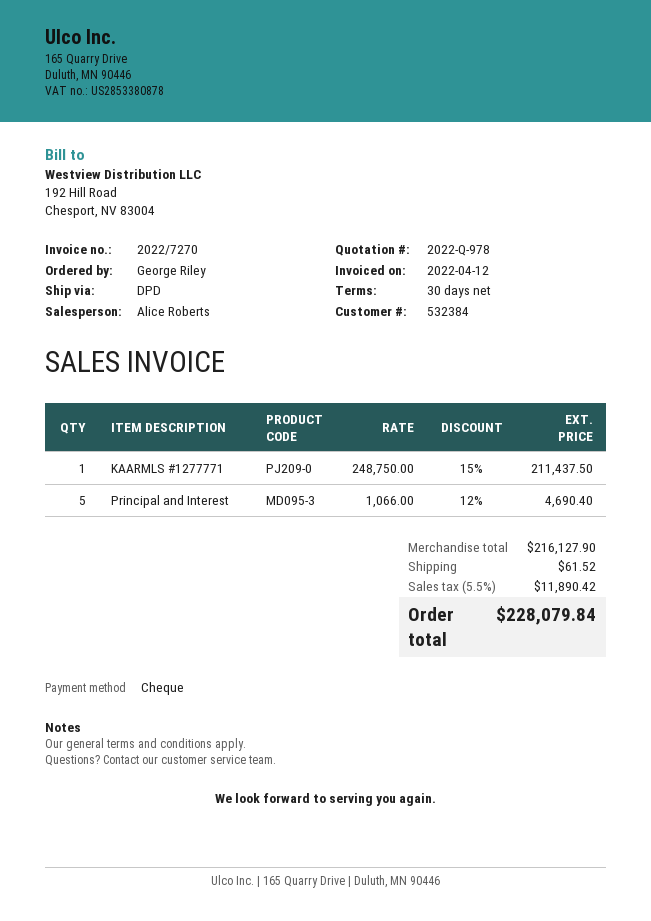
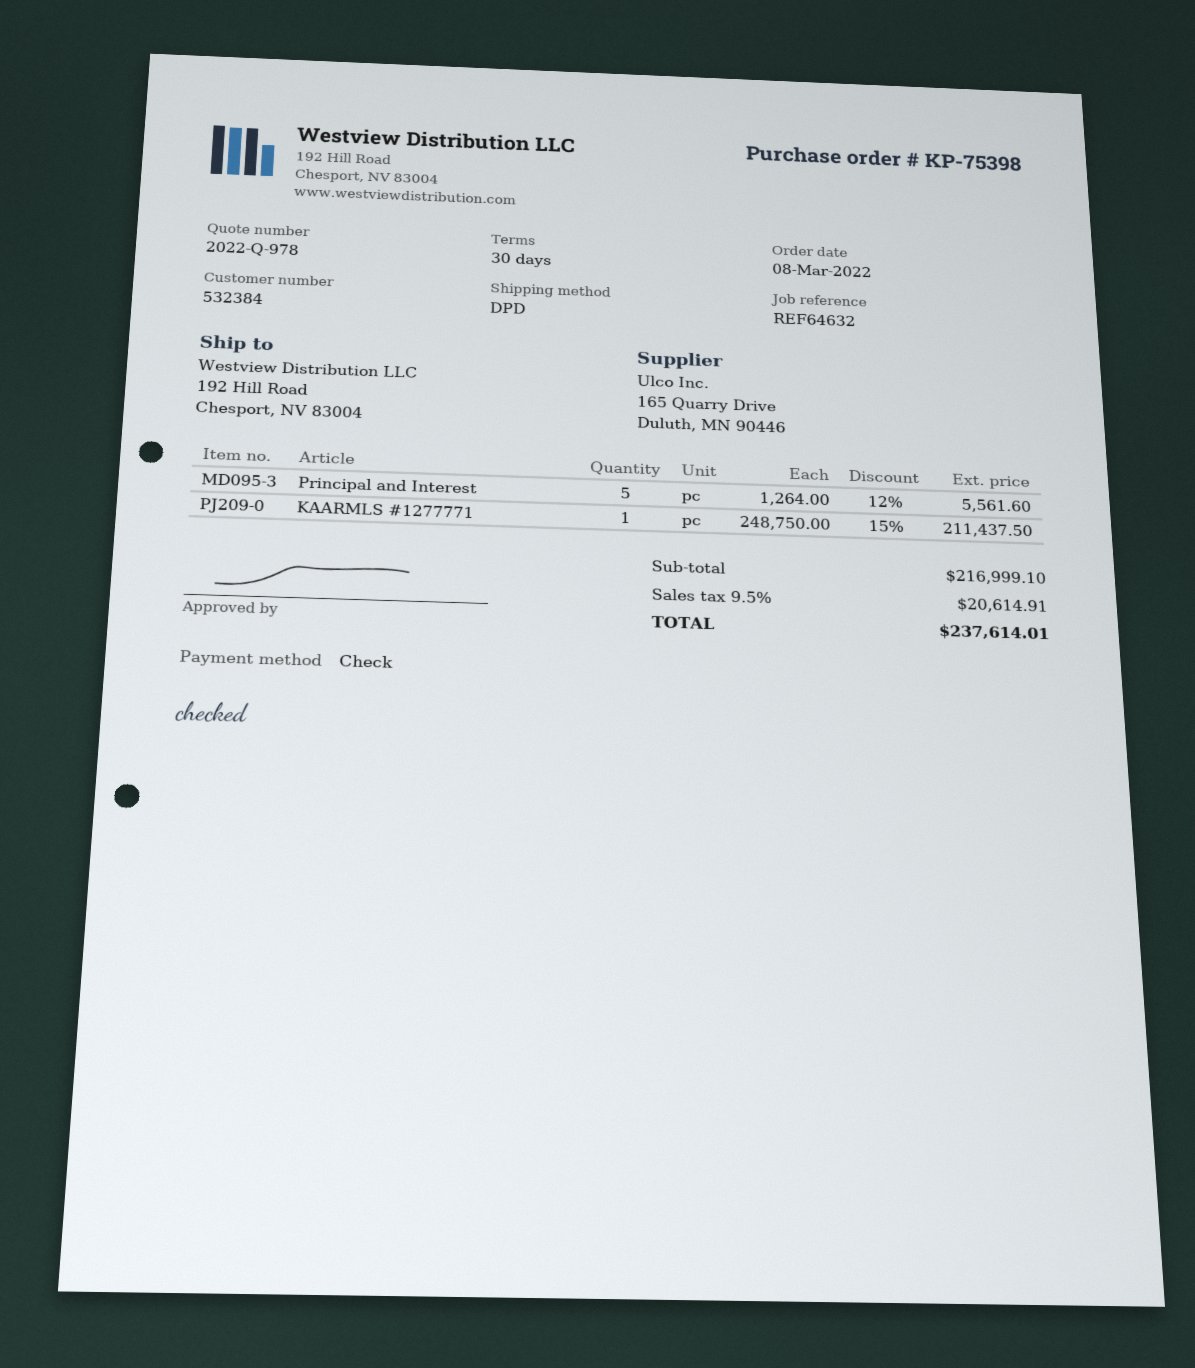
Principal and Interest: 5 x 1066.00 - 12% = 4690.40 -> 5 x 1264.00 - 12% = 5561.60
subtotal: 216127.90 -> 216999.10
shipping: 61.52 -> none
tax: 5.5% = 11890.42 -> 9.5% = 20614.91
total: 228079.84 -> 237614.01

